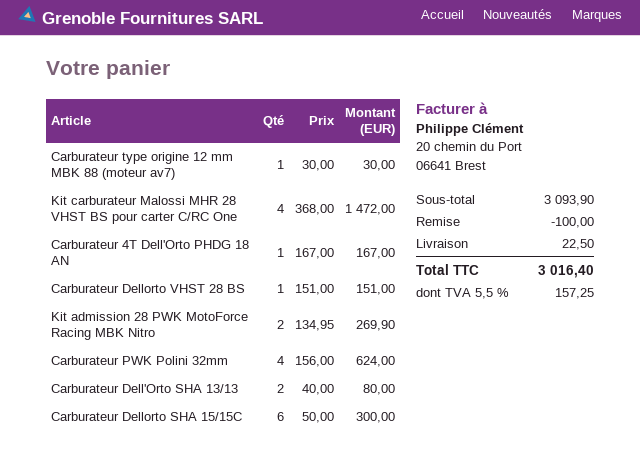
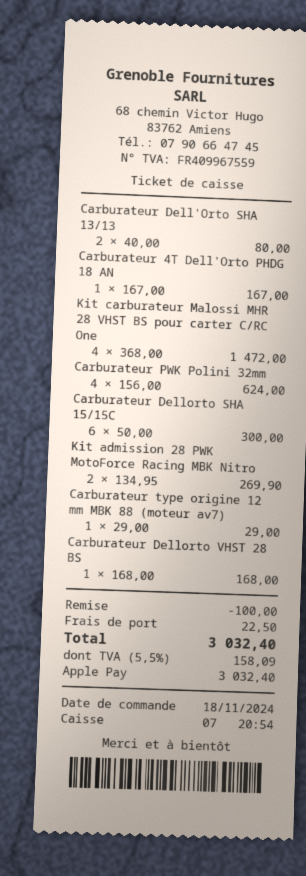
Carburateur type origine 12 mm MBK 88 (moteur av7): 1 x 30.00 = 30.00 -> 1 x 29.00 = 29.00
Carburateur Dellorto VHST 28 BS: 1 x 151.00 = 151.00 -> 1 x 168.00 = 168.00
tax: 5.5% = 157.25 -> 5.5% = 158.09
total: 3016.40 -> 3032.40

